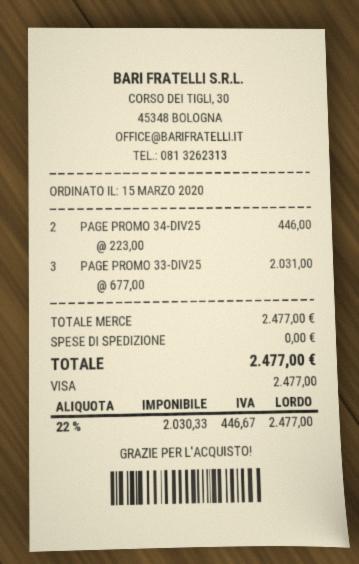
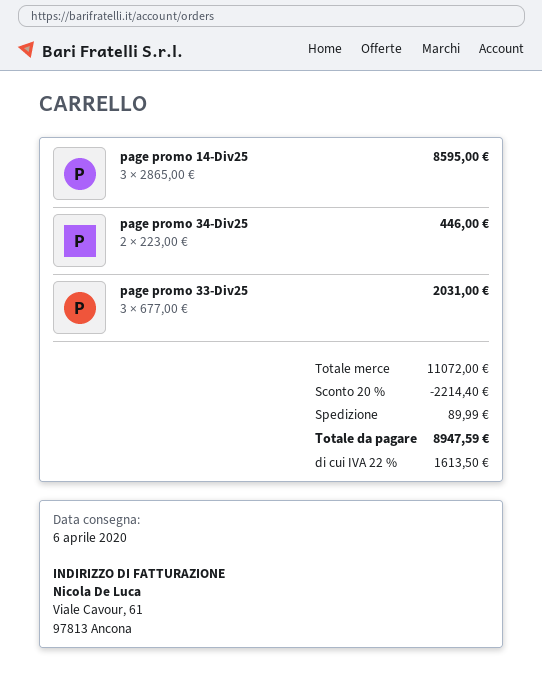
page promo 14-Div25: none -> 3 x 2865.00 = 8595.00
subtotal: 2477.00 -> 11072.00
discount: none -> 20% = 2214.40
shipping: 0.00 -> 89.99
tax: 22% = 446.67 -> 22% = 1613.50
total: 2477.00 -> 8947.59

